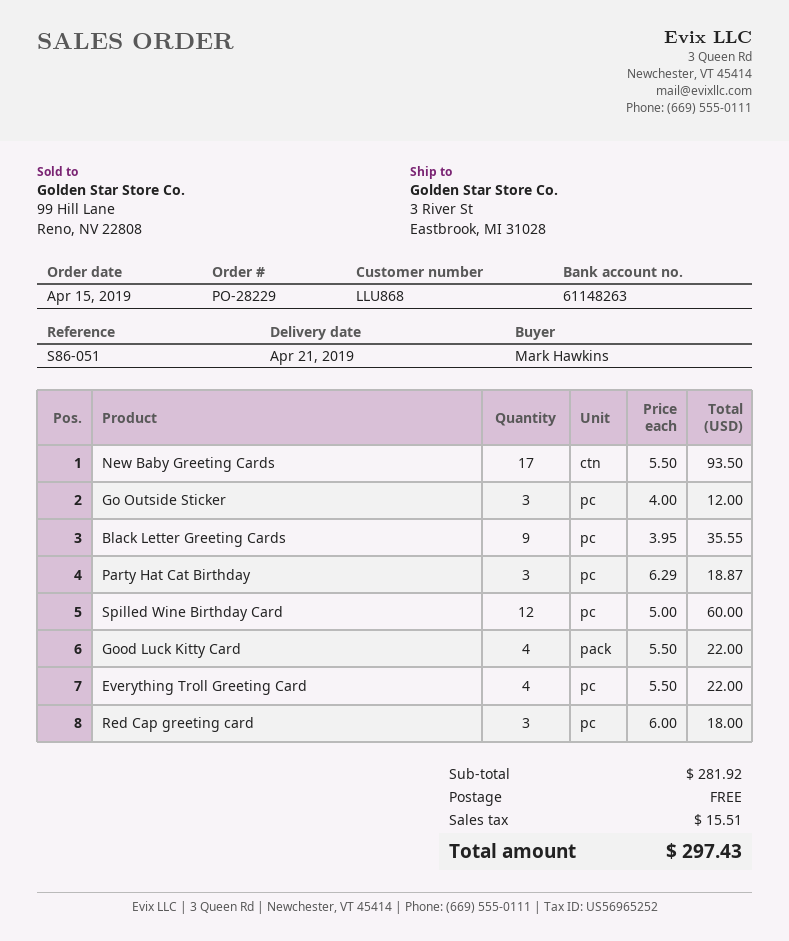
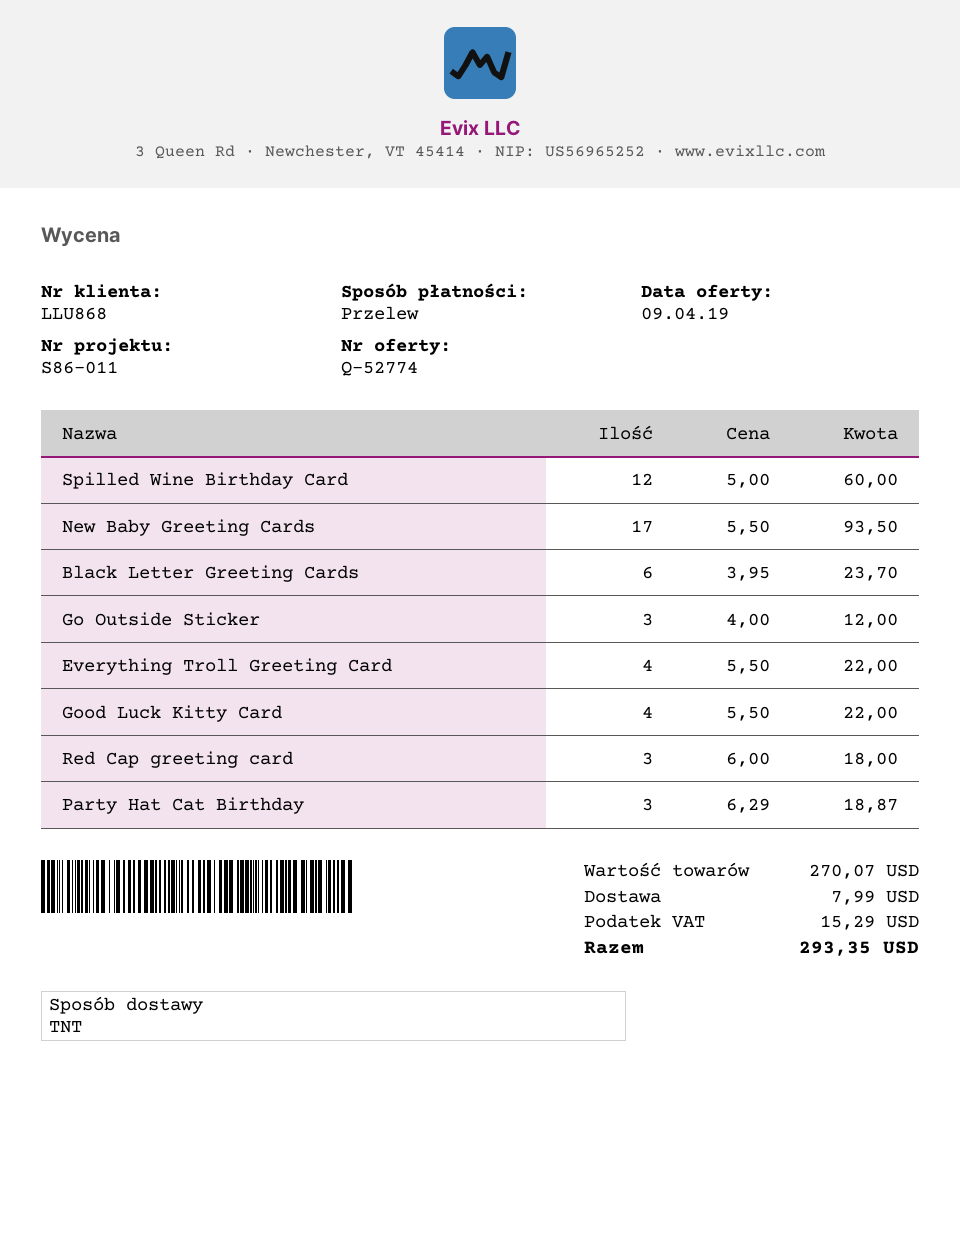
reference: S86-051 -> S86-011
Black Letter Greeting Cards: 9 x 3.95 = 35.55 -> 6 x 3.95 = 23.70
subtotal: 281.92 -> 270.07
shipping: 0.00 -> 7.99
tax: 15.51 -> 15.29
total: 297.43 -> 293.35

